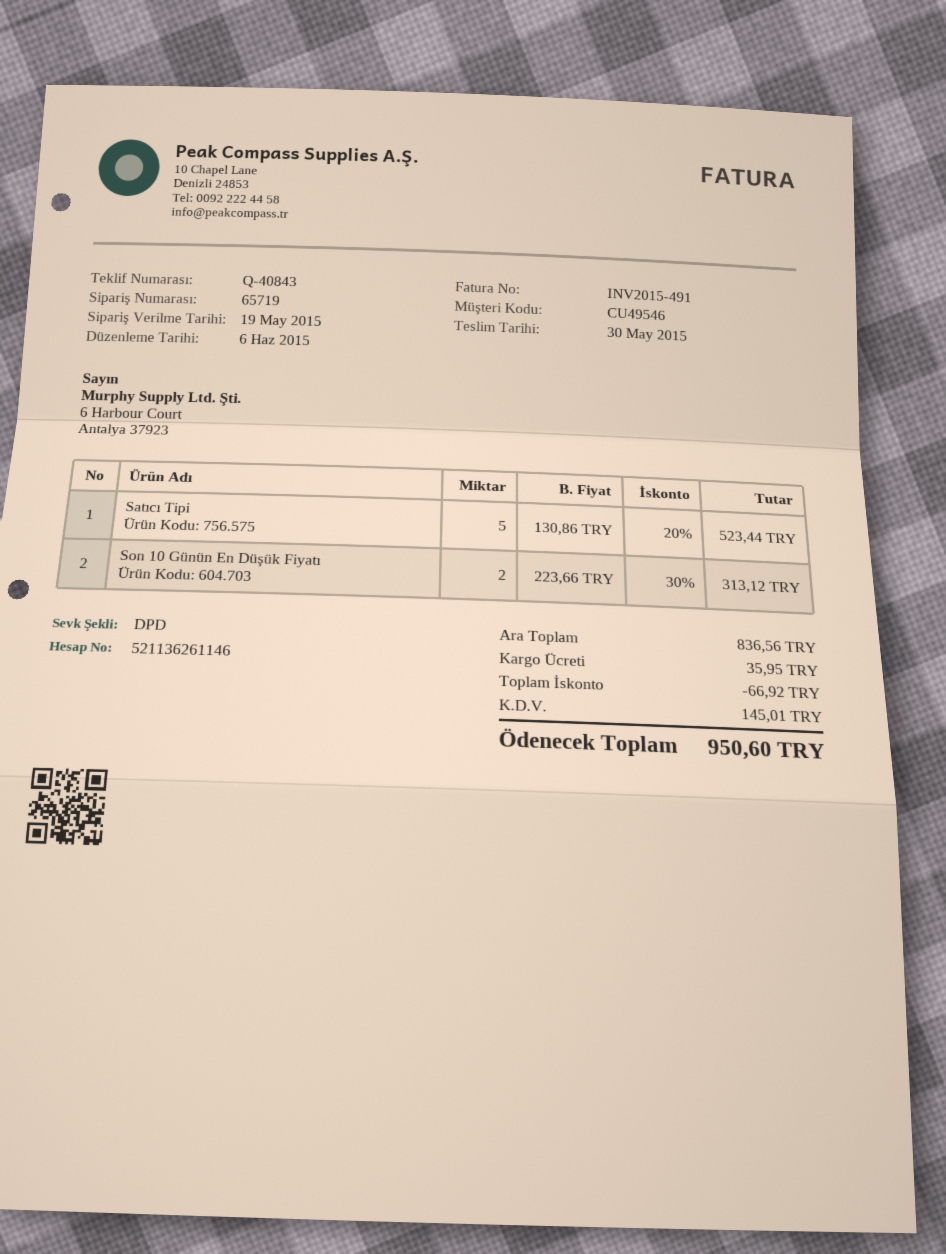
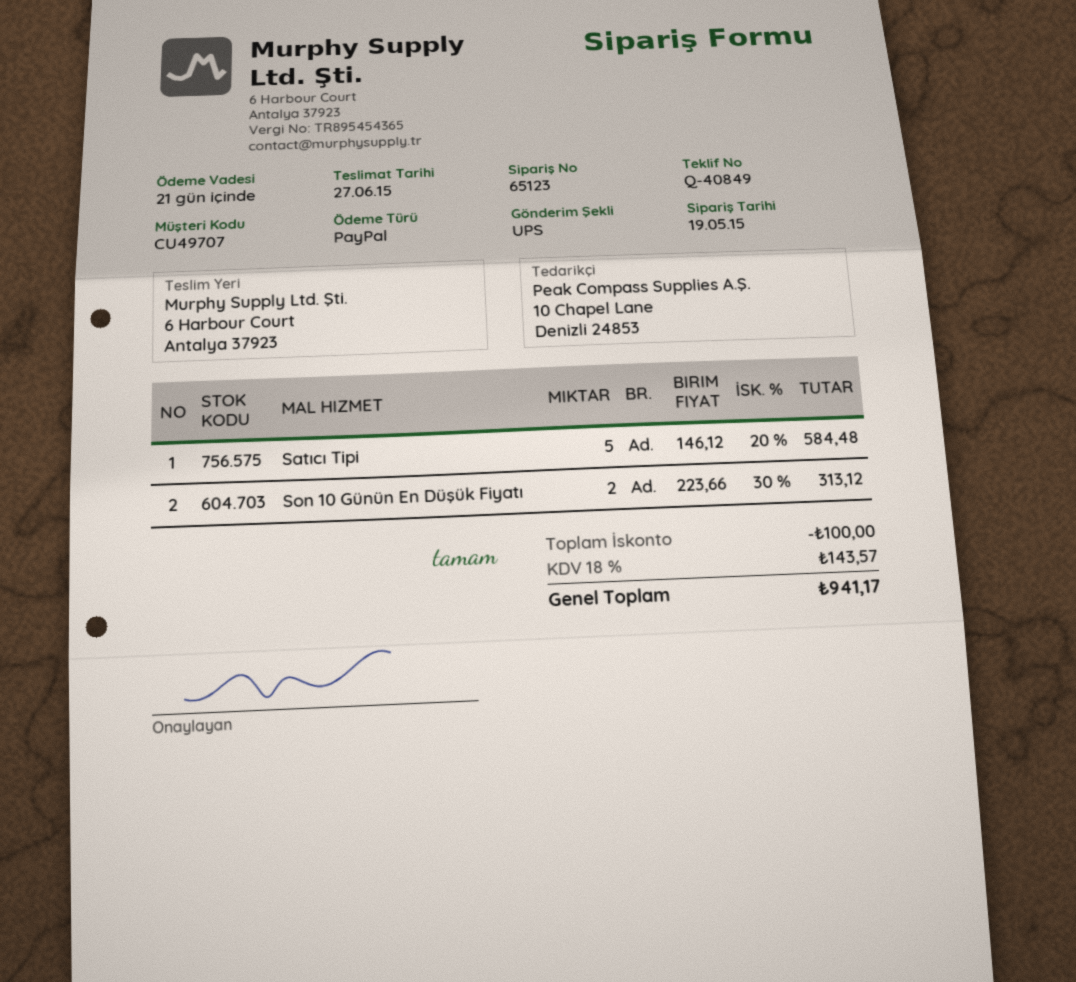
quote number: Q-40843 -> Q-40849
order number: 65719 -> 65123
delivery date: 2015-05-30 -> 2015-06-27
customer number: CU49546 -> CU49707
shipping method: DPD -> UPS
Satıcı Tipi: 5 x 130.86 - 20% = 523.44 -> 5 x 146.12 - 20% = 584.48
discount: 66.92 -> 100.00
shipping: 35.95 -> none
tax: 145.01 -> 143.57
total: 950.60 -> 941.17

